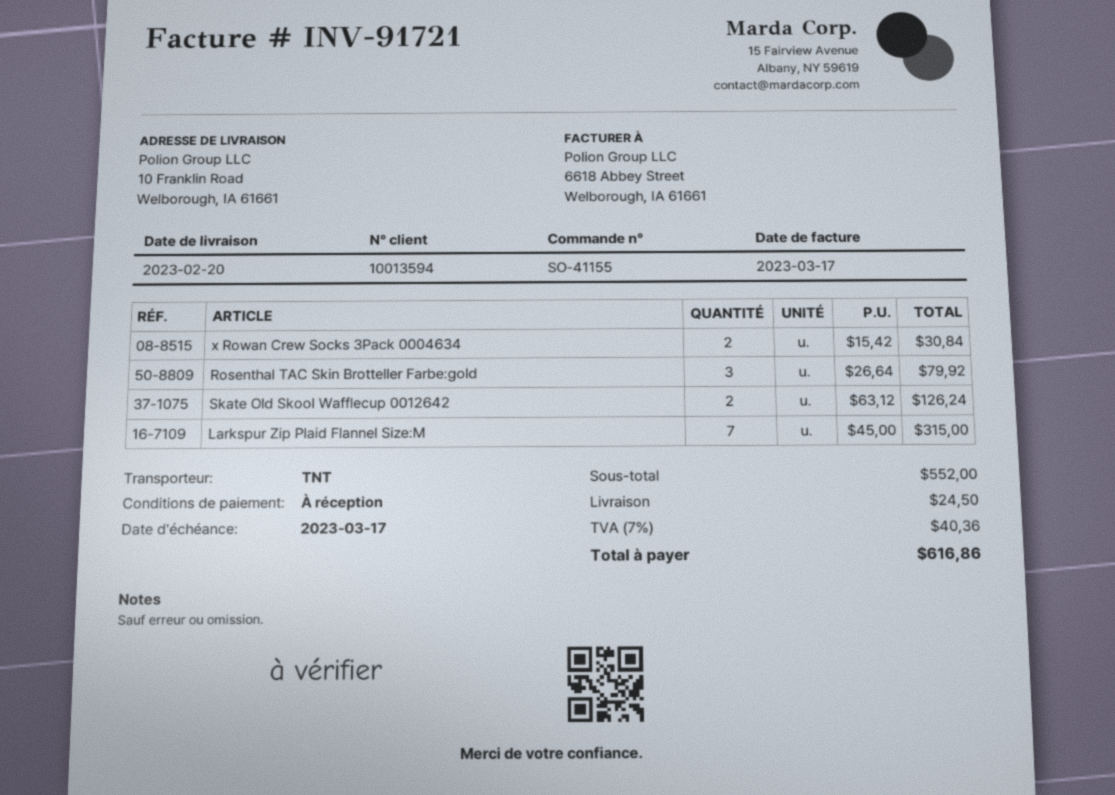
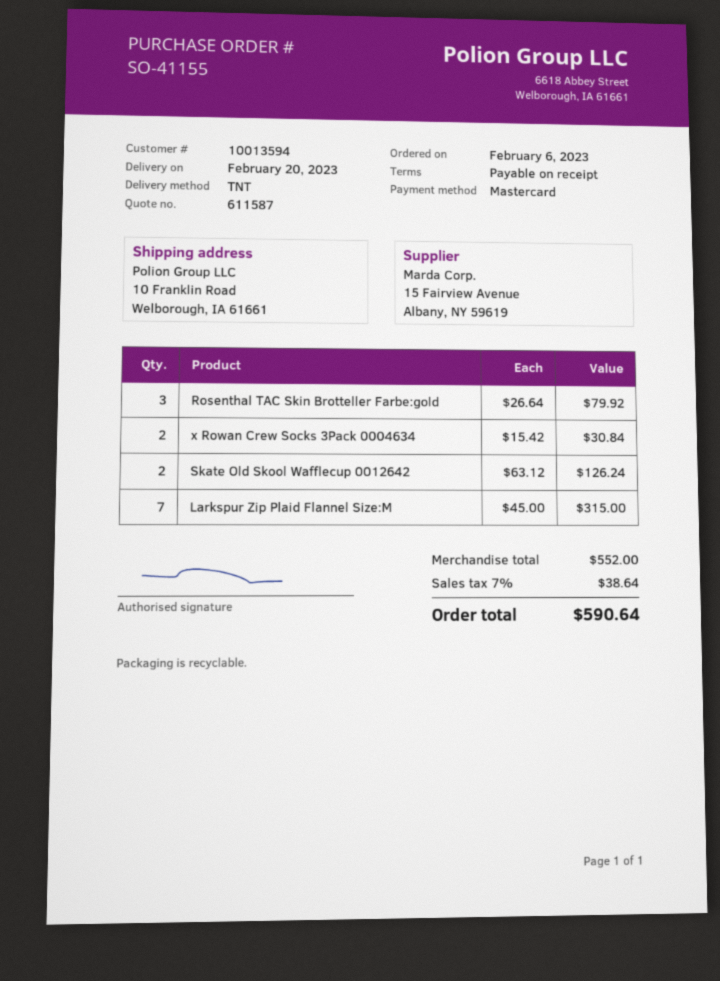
shipping: 24.50 -> none
tax: 7% = 40.36 -> 7% = 38.64
total: 616.86 -> 590.64

